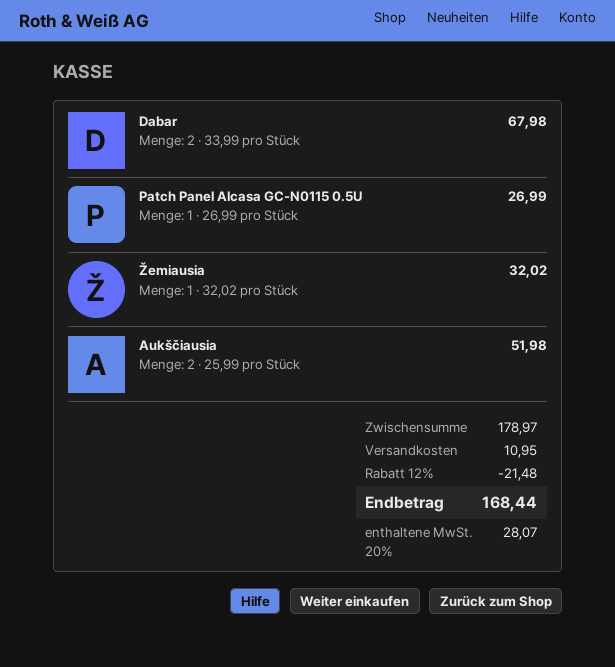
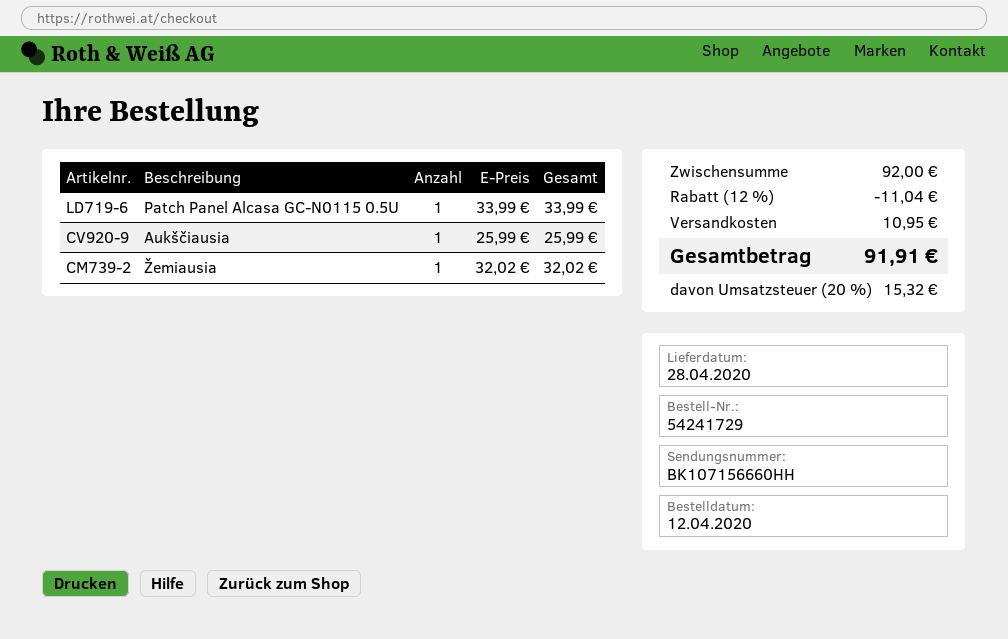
Dabar: 2 x 33.99 = 67.98 -> none
Patch Panel Alcasa GC-N0115 0.5U: 1 x 26.99 = 26.99 -> 1 x 33.99 = 33.99
Aukščiausia: 2 x 25.99 = 51.98 -> 1 x 25.99 = 25.99
subtotal: 178.97 -> 92.00
discount: 12% = 21.48 -> 12% = 11.04
tax: 20% = 28.07 -> 20% = 15.32
total: 168.44 -> 91.91

